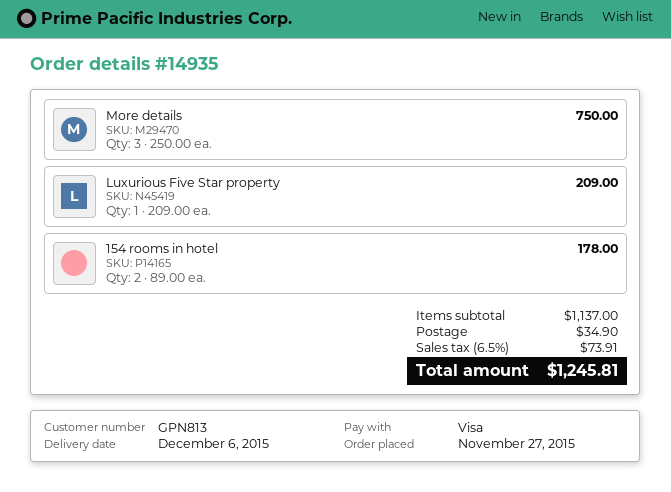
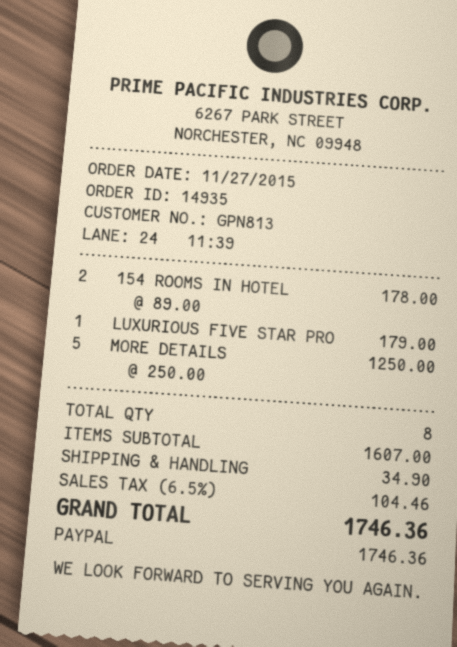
payment method: Visa -> PayPal
More details: 3 x 250.00 = 750.00 -> 5 x 250.00 = 1250.00
Luxurious Five Star property: 1 x 209.00 = 209.00 -> 1 x 179.00 = 179.00
subtotal: 1137.00 -> 1607.00
tax: 6.5% = 73.91 -> 6.5% = 104.46
total: 1245.81 -> 1746.36

